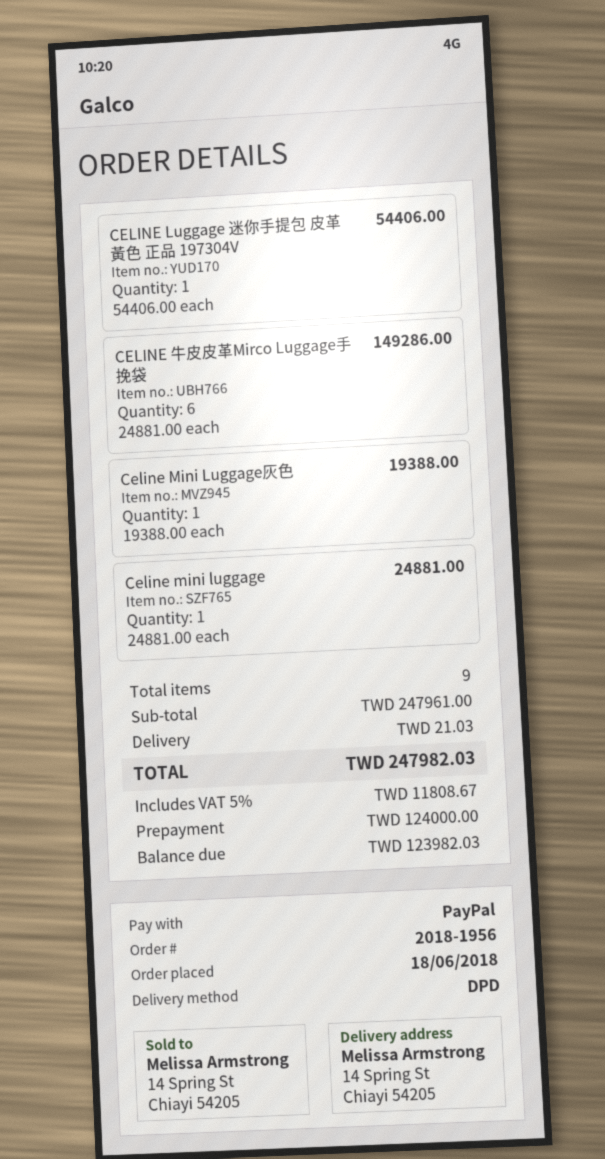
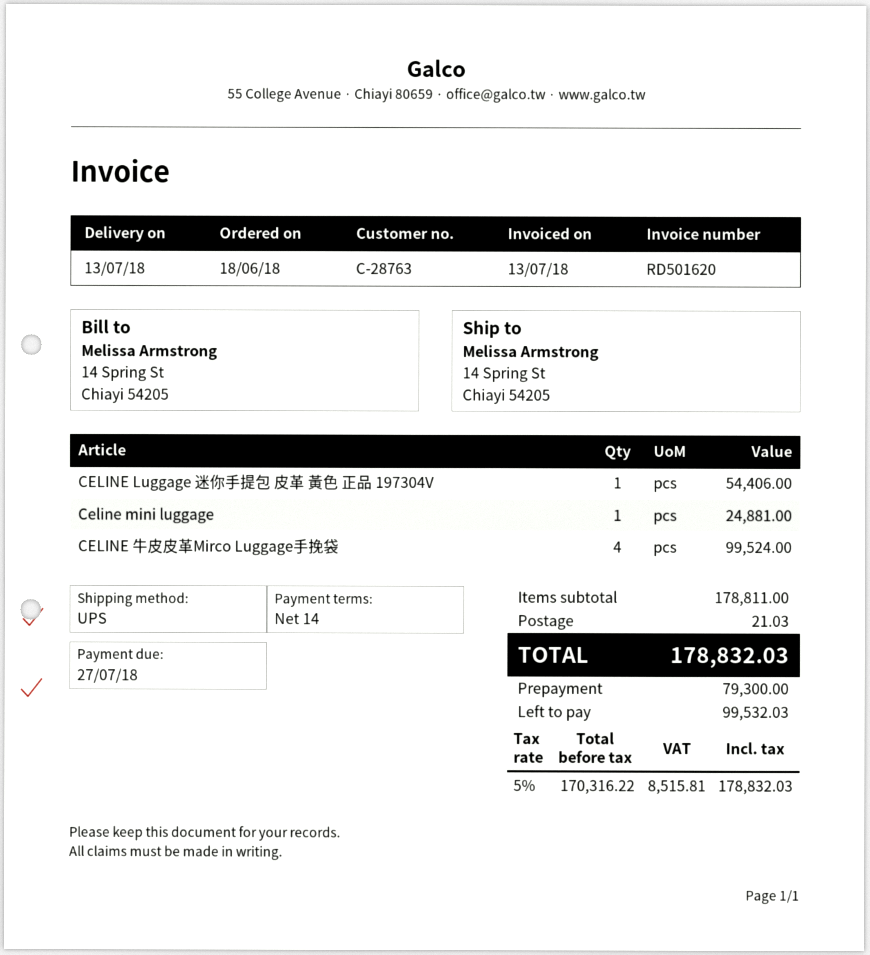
shipping method: DPD -> UPS
CELINE 牛皮皮革Mirco Luggage手挽袋: 6 for 149286.00 -> 4 for 99524.00
Celine Mini Luggage灰色: 1 for 19388.00 -> none
subtotal: 247961.00 -> 178811.00
tax: 5% = 11808.67 -> 5% = 8515.81
total: 247982.03 -> 178832.03
deposit: 124000.00 -> 79300.00
balance: 123982.03 -> 99532.03

